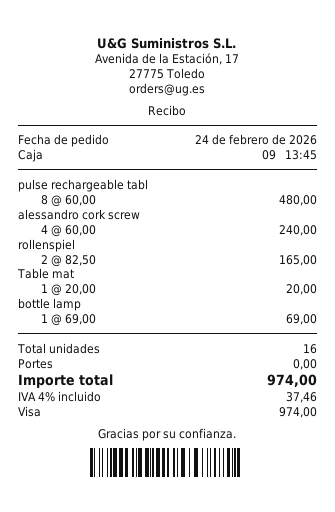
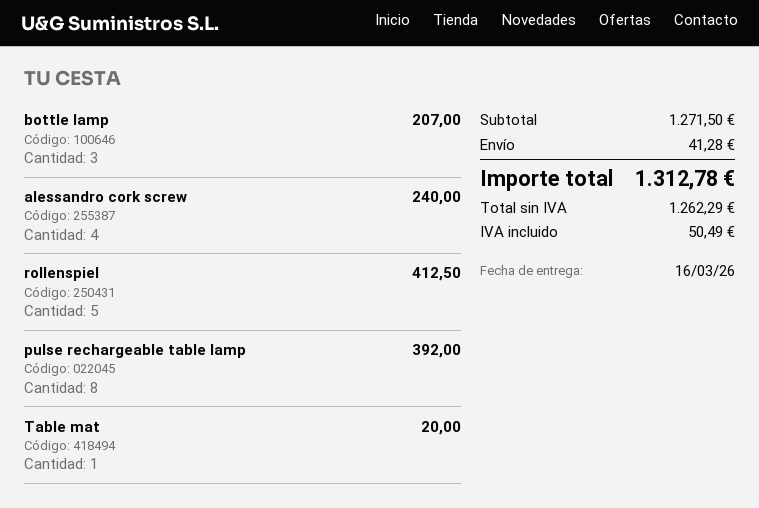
pulse rechargeable tabl: 8 for 480.00 -> 8 for 392.00
rollenspiel: 2 for 165.00 -> 5 for 412.50
bottle lamp: 1 for 69.00 -> 3 for 207.00
shipping: 0.00 -> 41.28
tax: 37.46 -> 50.49
total: 974.00 -> 1312.78

